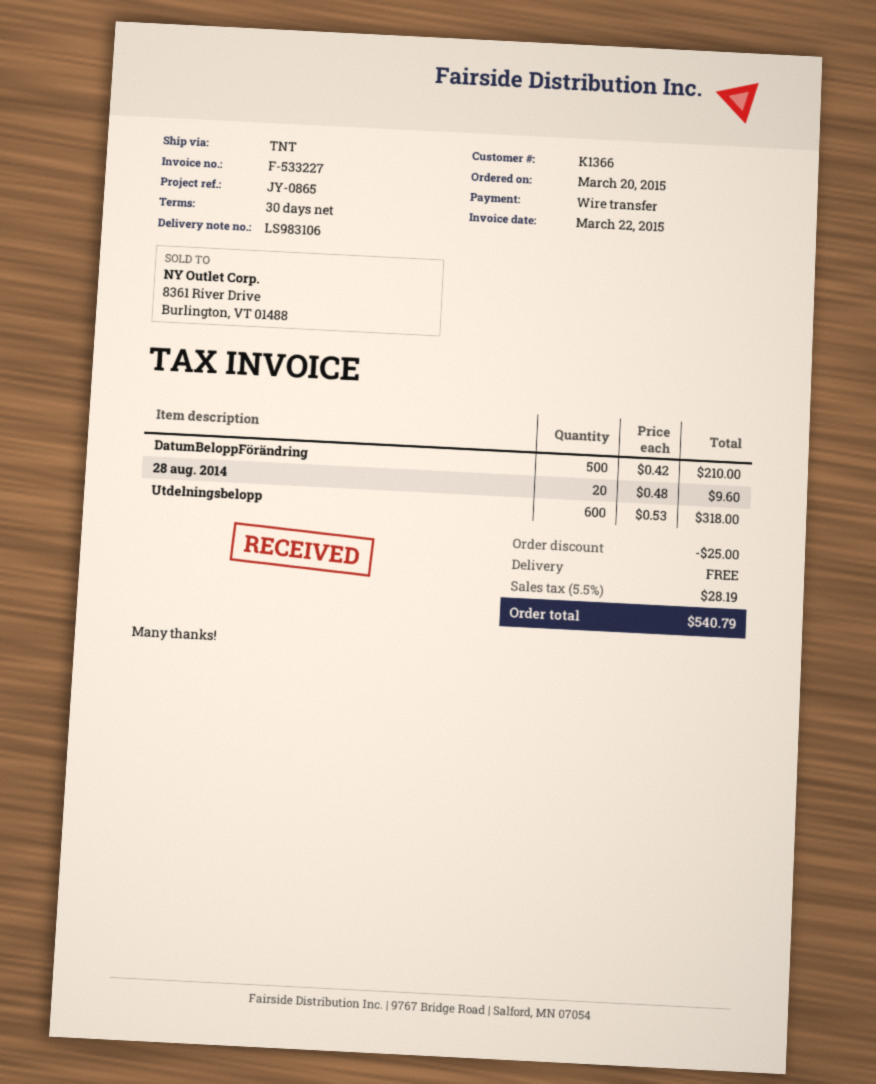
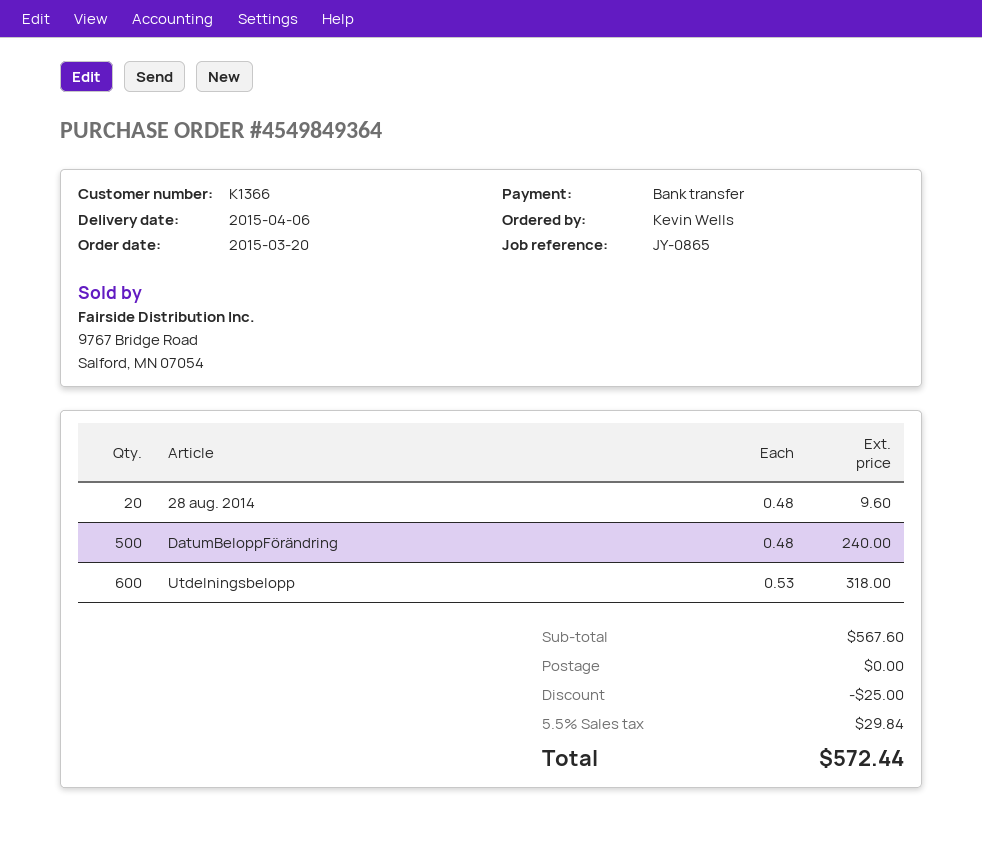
DatumBeloppFörändring: 500 x 0.42 = 210.00 -> 500 x 0.48 = 240.00
tax: 5.5% = 28.19 -> 5.5% = 29.84
total: 540.79 -> 572.44

